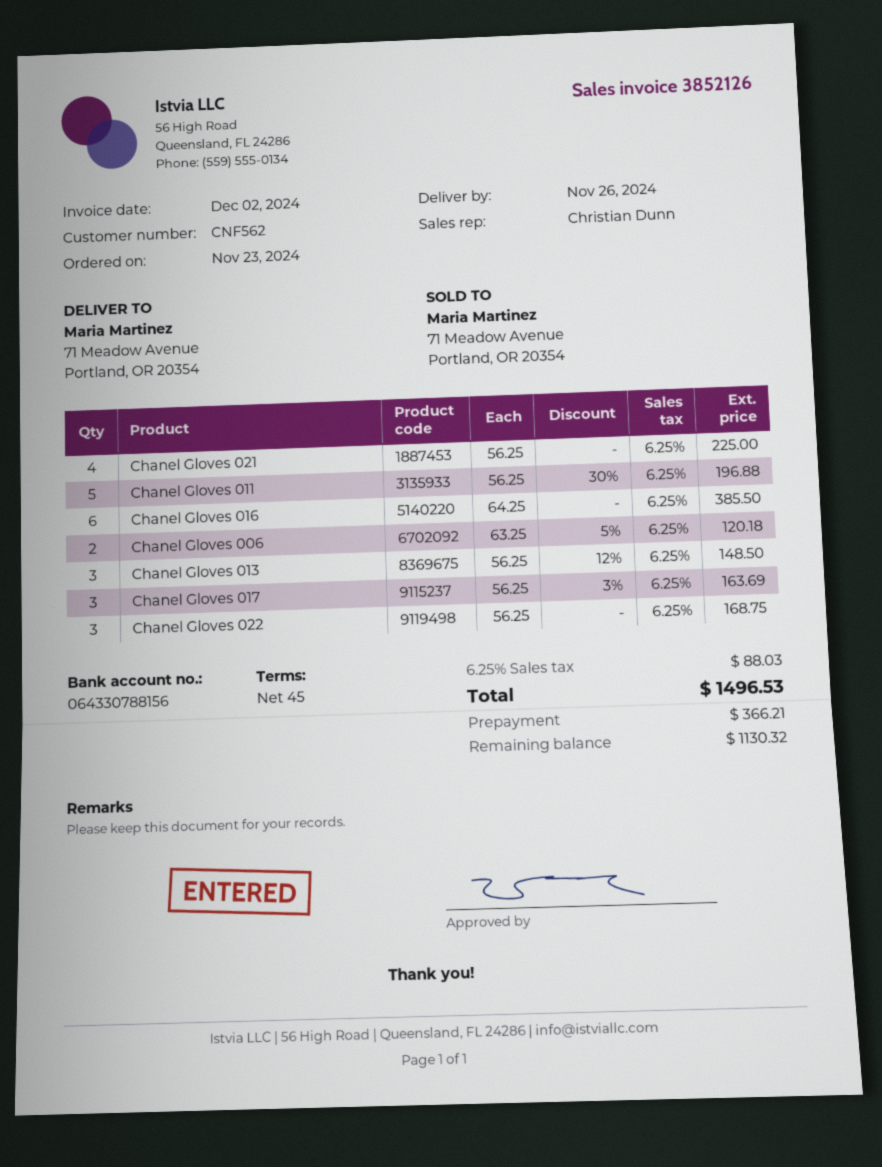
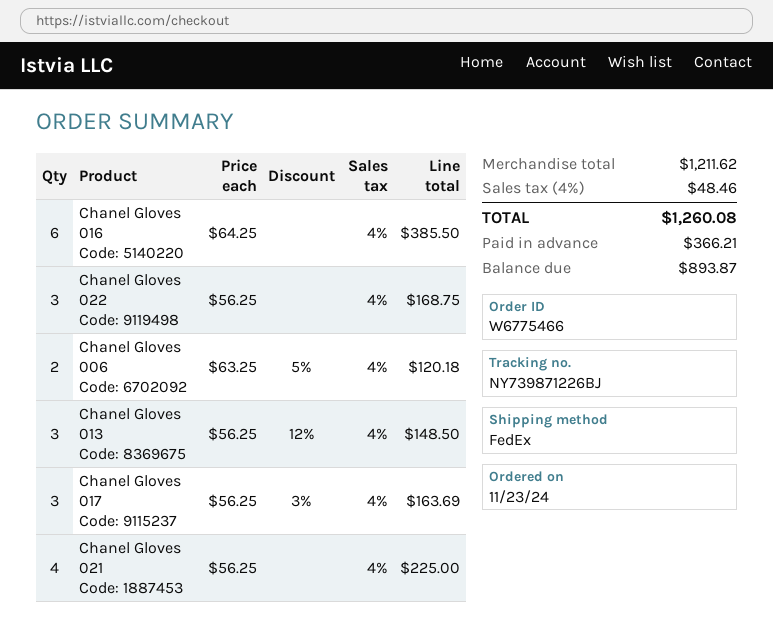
Chanel Gloves 011: 5 x 56.25 - 30% = 196.88 -> none
tax: 6.25% = 88.03 -> 4% = 48.46
total: 1496.53 -> 1260.08
balance: 1130.32 -> 893.87

